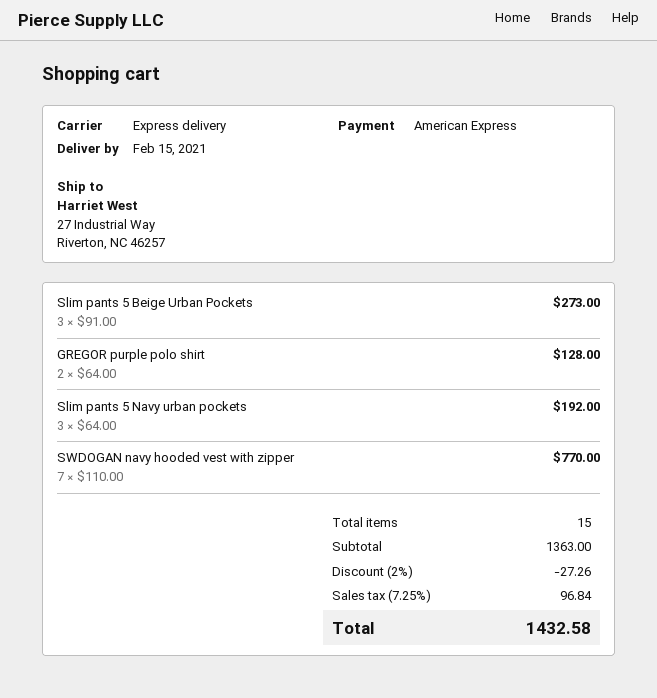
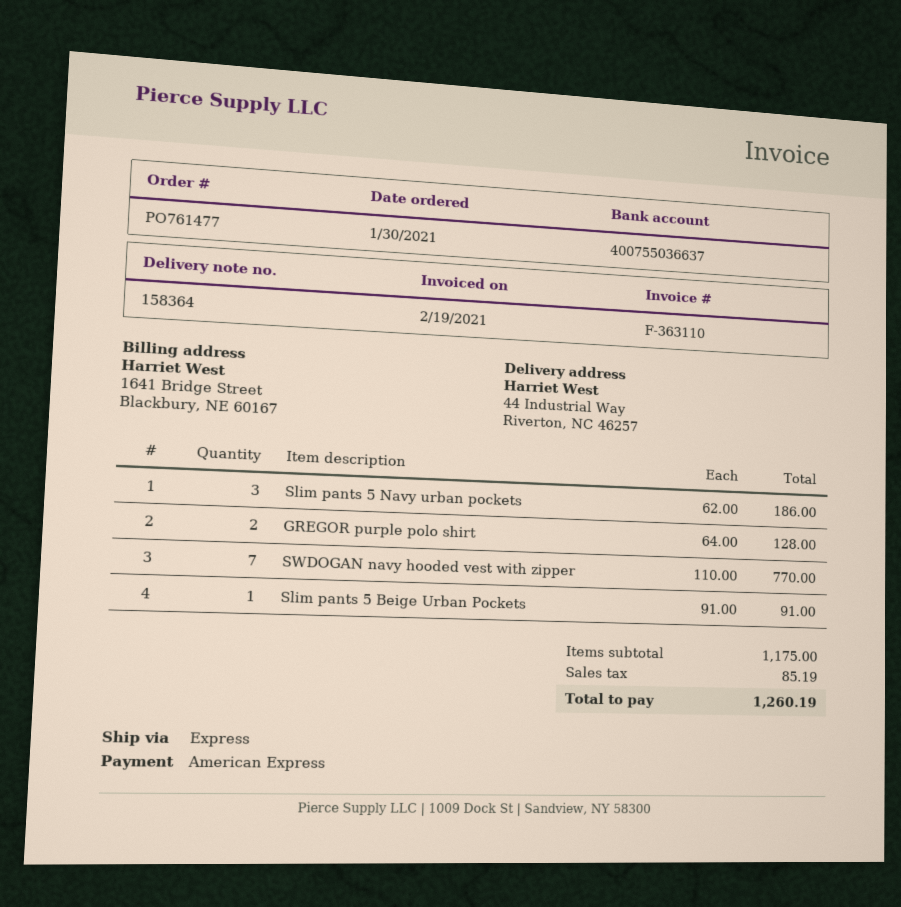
ship to: 27 Industrial Way, Riverton, NC 46257 -> 44 Industrial Way, Riverton, NC 46257
Slim pants 5 Beige Urban Pockets: 3 x 91.00 = 273.00 -> 1 x 91.00 = 91.00
Slim pants 5 Navy urban pockets: 3 x 64.00 = 192.00 -> 3 x 62.00 = 186.00
subtotal: 1363.00 -> 1175.00
discount: 2% = 27.26 -> none
tax: 96.84 -> 85.19
total: 1432.58 -> 1260.19

